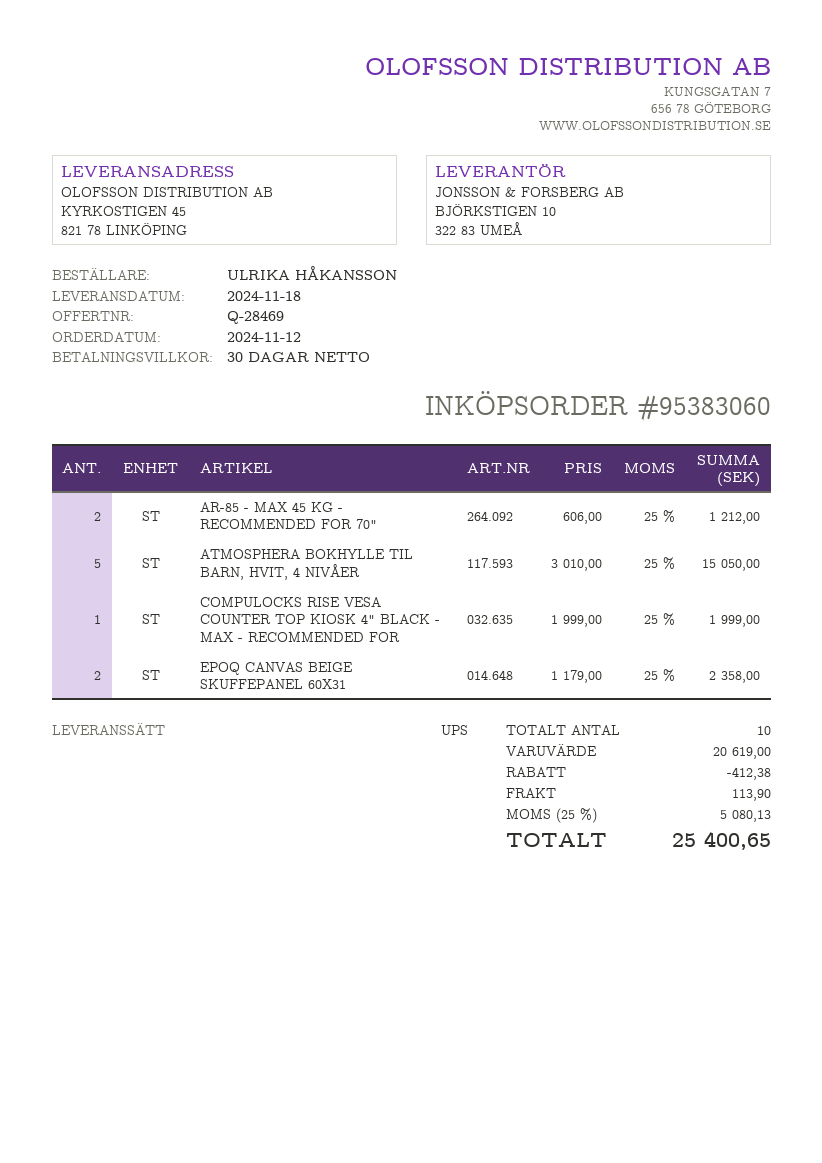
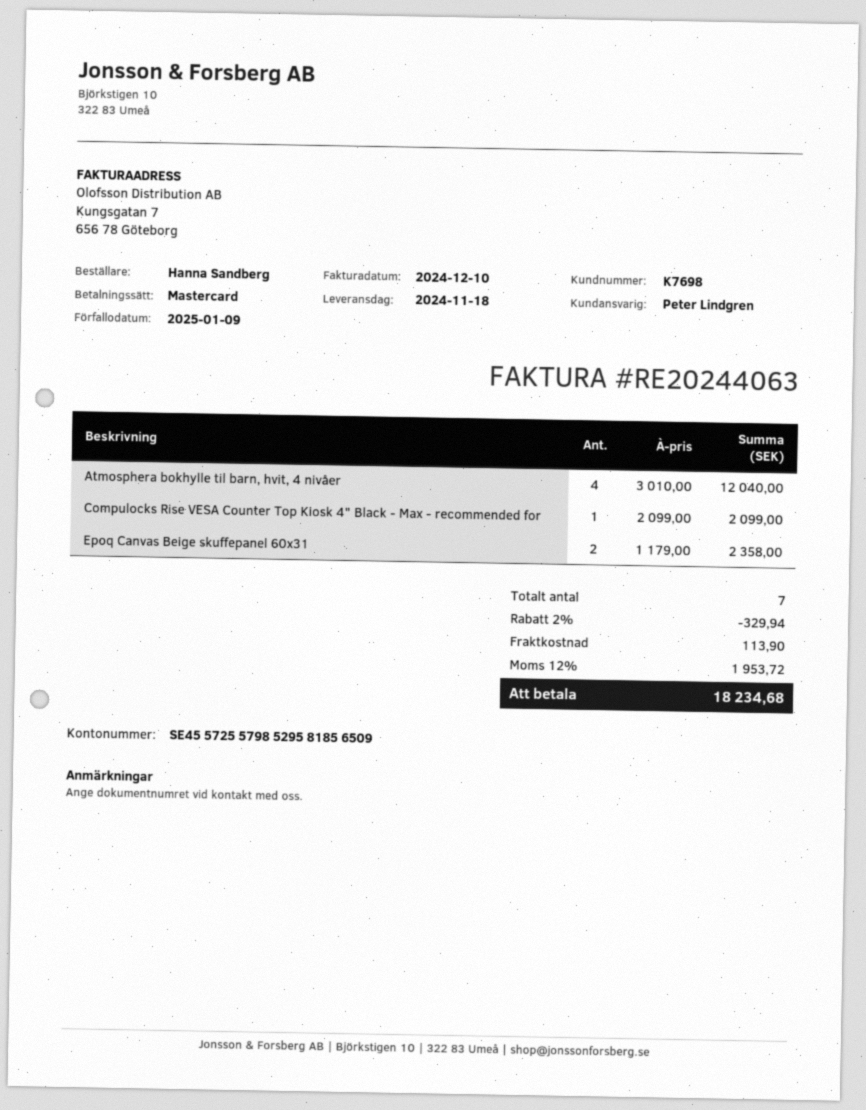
ordered by: ULRIKA HÅKANSSON -> Hanna Sandberg
AR-85 - MAX 45 KG - RECOMMENDED FOR 70": 2 x 606.00 = 1212.00 -> none
ATMOSPHERA BOKHYLLE TIL BARN, HVIT, 4 NIVÅER: 5 x 3010.00 = 15050.00 -> 4 x 3010.00 = 12040.00
COMPULOCKS RISE VESA COUNTER TOP KIOSK 4" BLACK - MAX - RECOMMENDED FOR: 1 x 1999.00 = 1999.00 -> 1 x 2099.00 = 2099.00
total quantity: 10 -> 7
discount: 412.38 -> 329.94
tax: 25% = 5080.13 -> 12% = 1953.72
total: 25400.65 -> 18234.68

